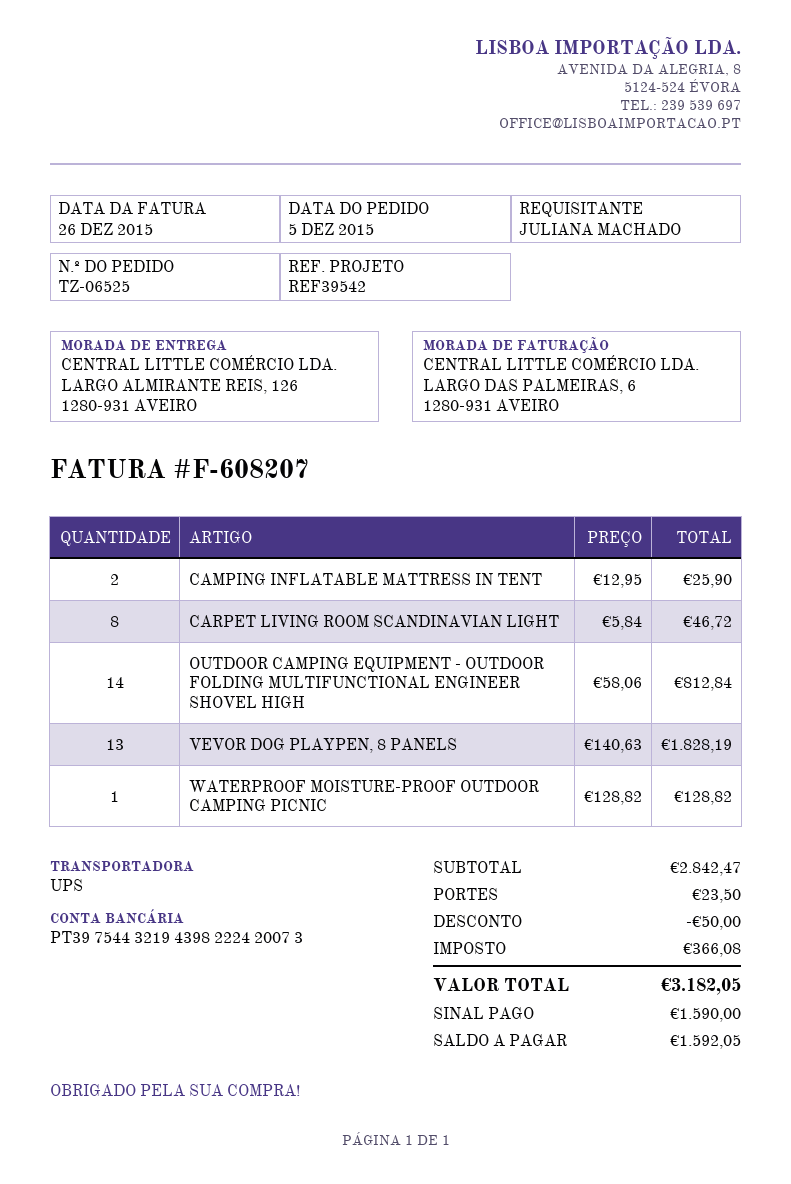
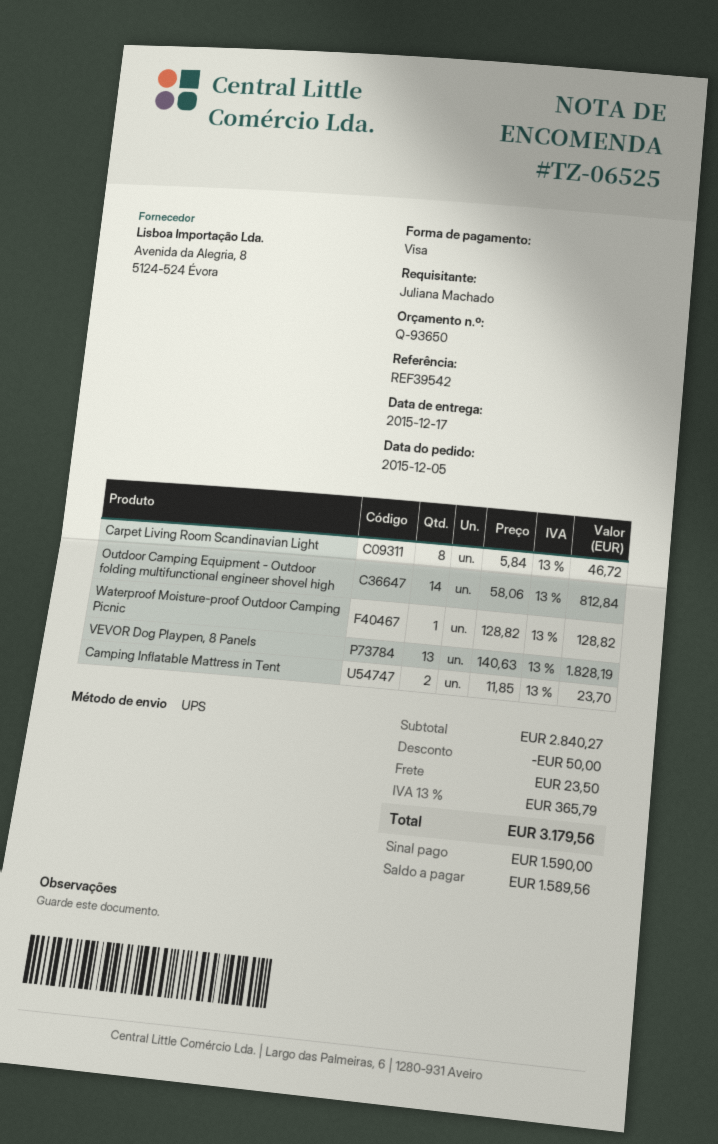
CAMPING INFLATABLE MATTRESS IN TENT: 2 x 12.95 = 25.90 -> 2 x 11.85 = 23.70
subtotal: 2842.47 -> 2840.27
tax: 366.08 -> 365.79
total: 3182.05 -> 3179.56
balance: 1592.05 -> 1589.56

